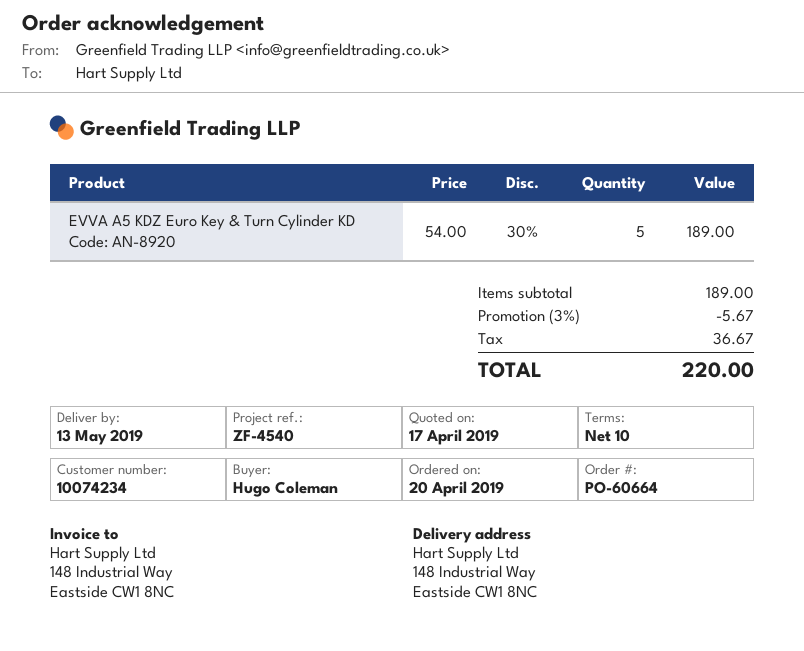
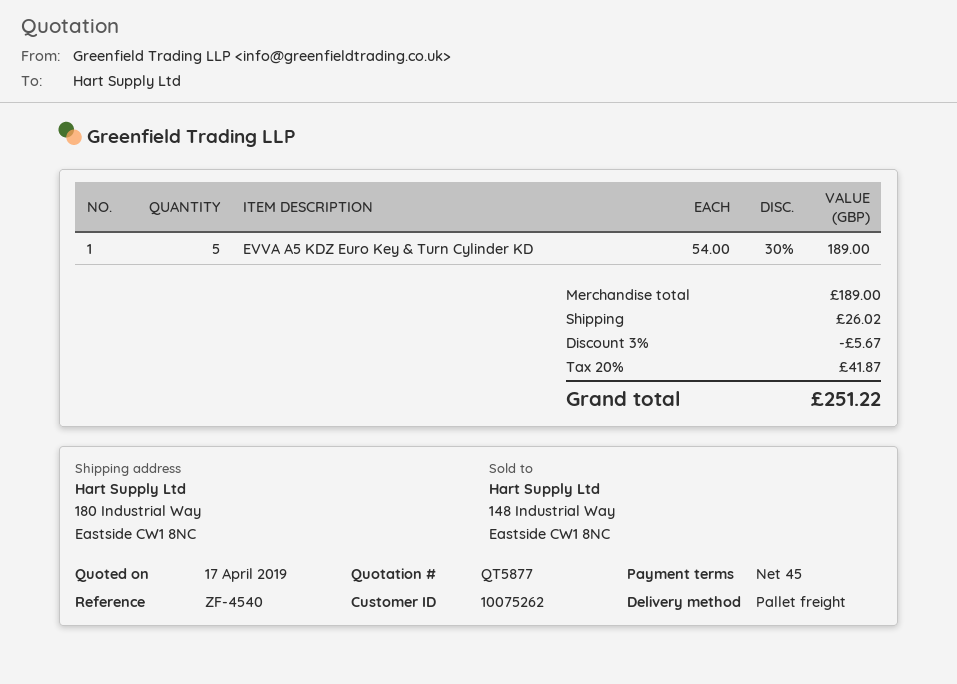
payment terms: 10 days -> 45 days
customer number: 10074234 -> 10075262
ship to: 148 Industrial Way, Eastside CW1 8NC -> 180 Industrial Way, Eastside CW1 8NC
shipping: none -> 26.02
tax: 36.67 -> 41.87
total: 220.00 -> 251.22

